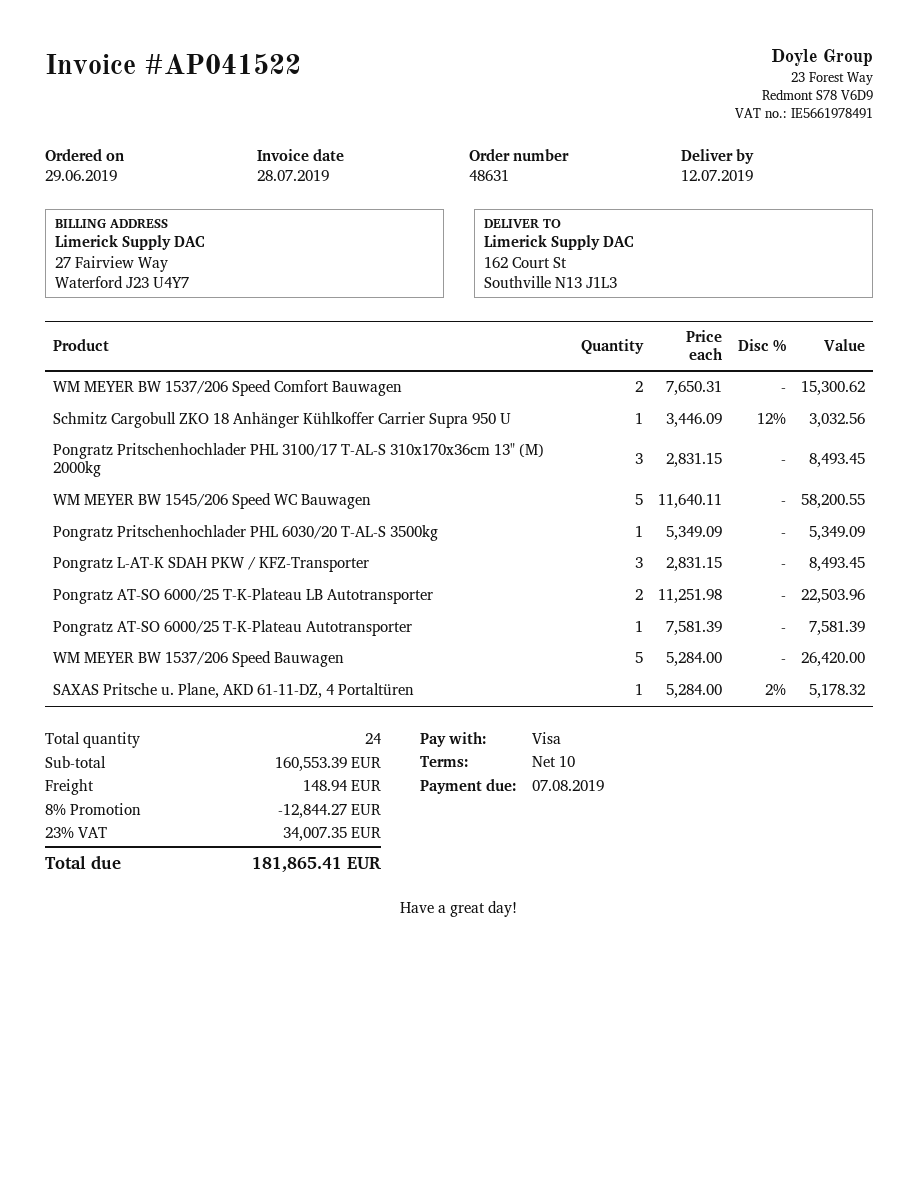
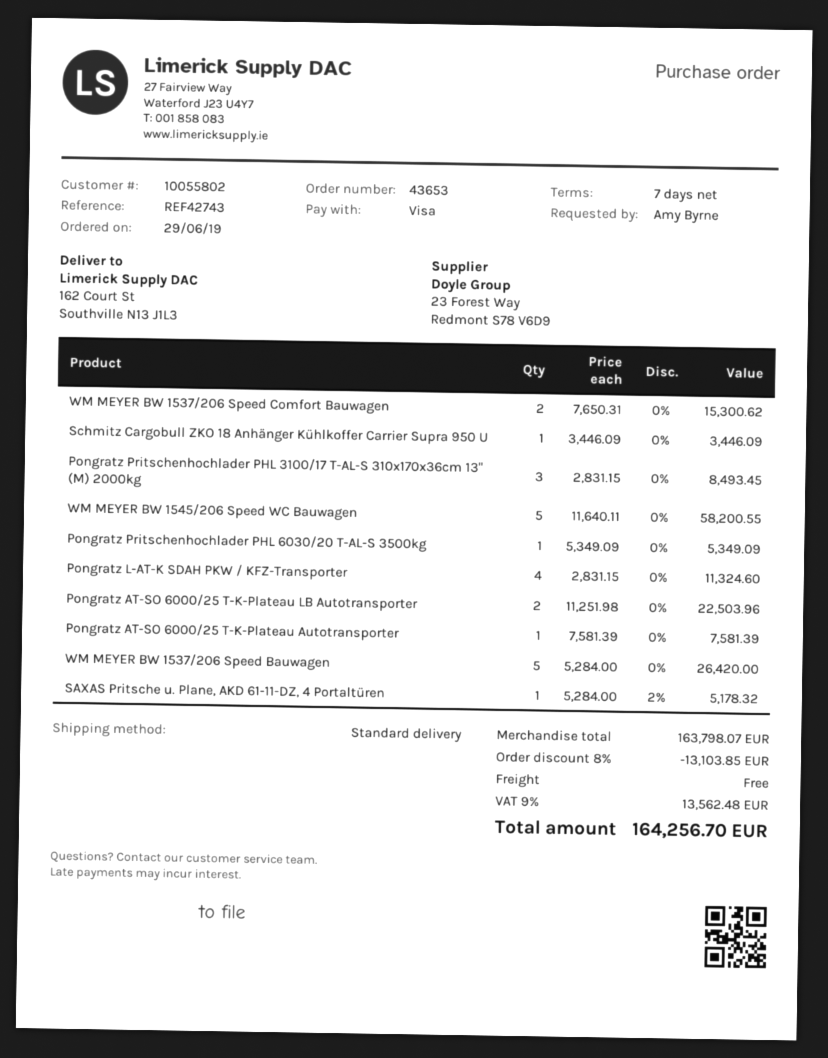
order number: 48631 -> 43653
payment terms: 10 days -> 7 days
Schmitz Cargobull ZKO 18 Anhänger Kühlkoffer Carrier Supra 950 U: 1 x 3446.09 - 12% = 3032.56 -> 1 x 3446.09 = 3446.09
Pongratz L-AT-K SDAH PKW / KFZ-Transporter: 3 x 2831.15 = 8493.45 -> 4 x 2831.15 = 11324.60
subtotal: 160553.39 -> 163798.07
discount: 8% = 12844.27 -> 8% = 13103.85
shipping: 148.94 -> 0.00
tax: 23% = 34007.35 -> 9% = 13562.48
total: 181865.41 -> 164256.70

